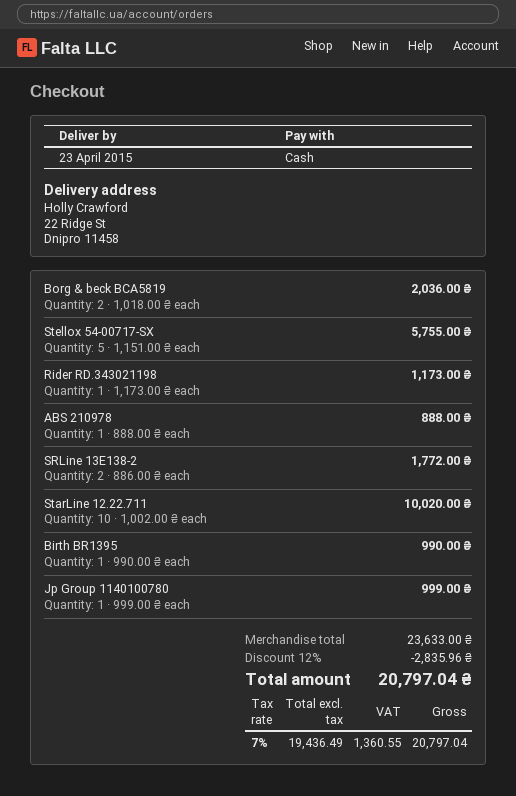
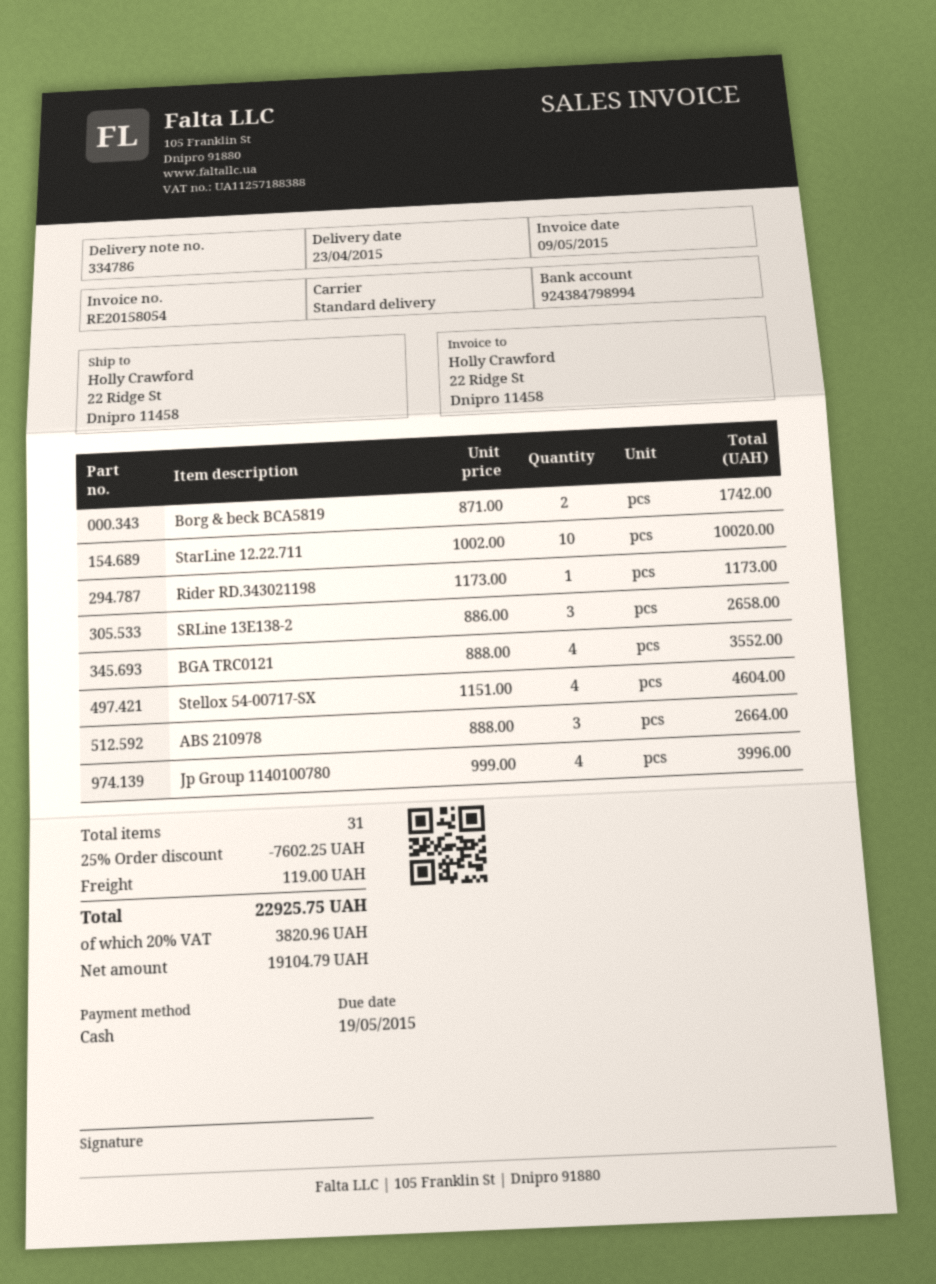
Borg & beck BCA5819: 2 x 1018.00 = 2036.00 -> 2 x 871.00 = 1742.00
Stellox 54-00717-SX: 5 x 1151.00 = 5755.00 -> 4 x 1151.00 = 4604.00
ABS 210978: 1 x 888.00 = 888.00 -> 3 x 888.00 = 2664.00
SRLine 13E138-2: 2 x 886.00 = 1772.00 -> 3 x 886.00 = 2658.00
Birth BR1395: 1 x 990.00 = 990.00 -> none
Jp Group 1140100780: 1 x 999.00 = 999.00 -> 4 x 999.00 = 3996.00
BGA TRC0121: none -> 4 x 888.00 = 3552.00
discount: 12% = 2835.96 -> 25% = 7602.25
shipping: none -> 119.00
net: 19436.49 -> 19104.79
tax: 7% = 1360.55 -> 20% = 3820.96
total: 20797.04 -> 22925.75

